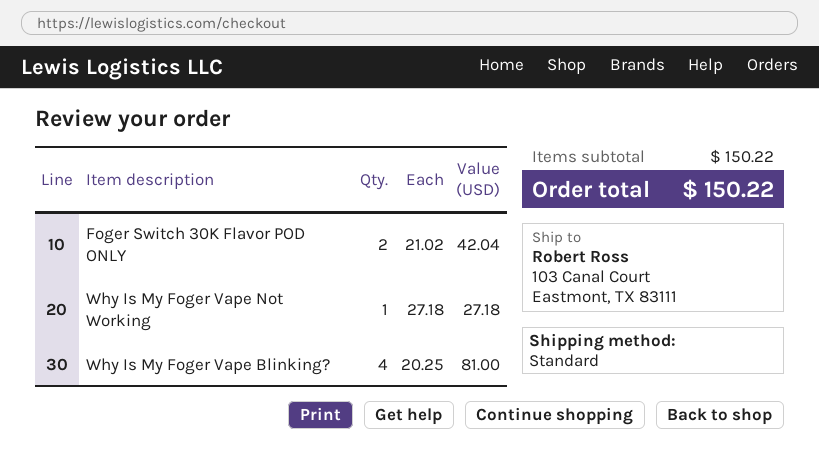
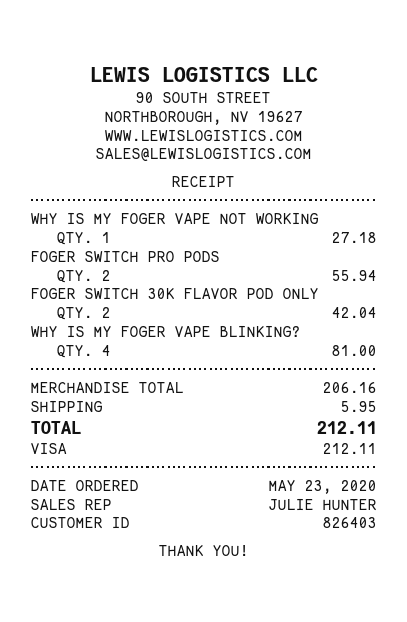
FOGER SWITCH PRO PODS: none -> 2 for 55.94
subtotal: 150.22 -> 206.16
shipping: none -> 5.95
total: 150.22 -> 212.11

